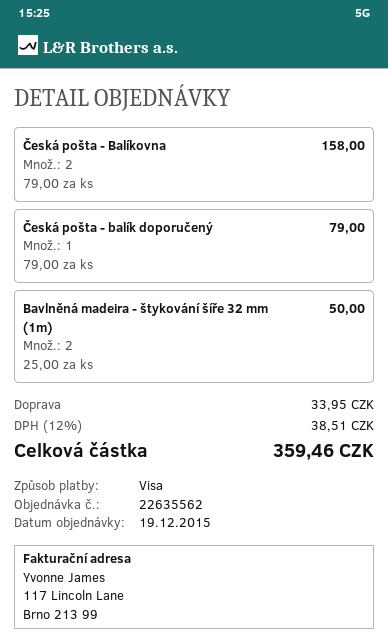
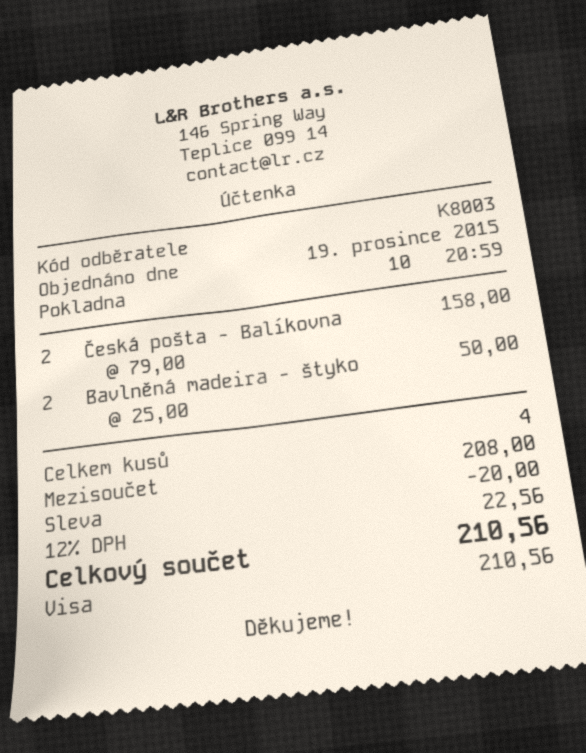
Česká pošta - balík doporučený: 1 x 79.00 = 79.00 -> none
discount: none -> 20.00
shipping: 33.95 -> none
tax: 12% = 38.51 -> 12% = 22.56
total: 359.46 -> 210.56

